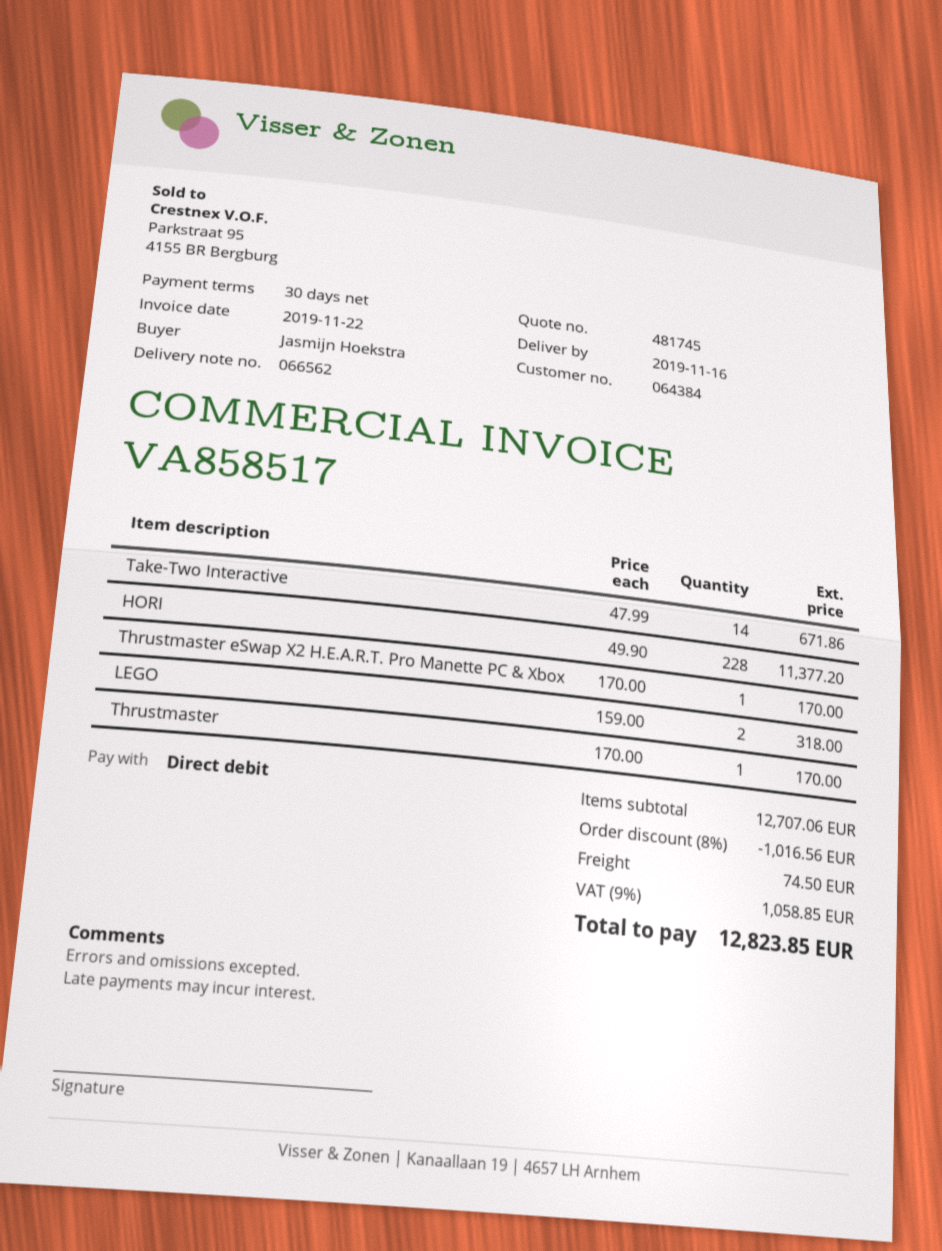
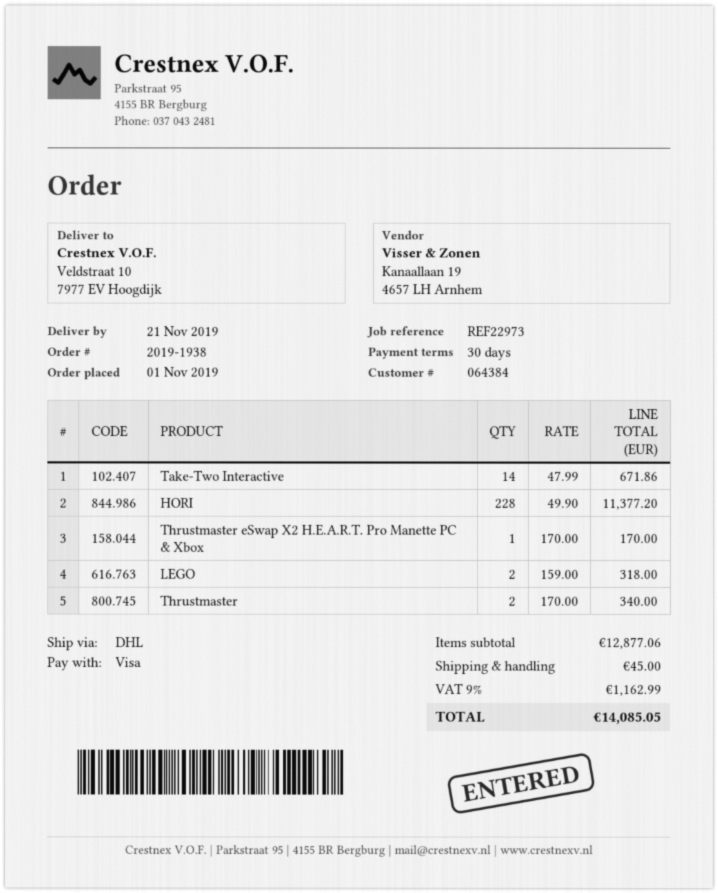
delivery date: 2019-11-16 -> 2019-11-21
payment method: direct debit -> Visa
Thrustmaster: 1 x 170.00 = 170.00 -> 2 x 170.00 = 340.00
subtotal: 12707.06 -> 12877.06
discount: 8% = 1016.56 -> none
shipping: 74.50 -> 45.00
tax: 9% = 1058.85 -> 9% = 1162.99
total: 12823.85 -> 14085.05

